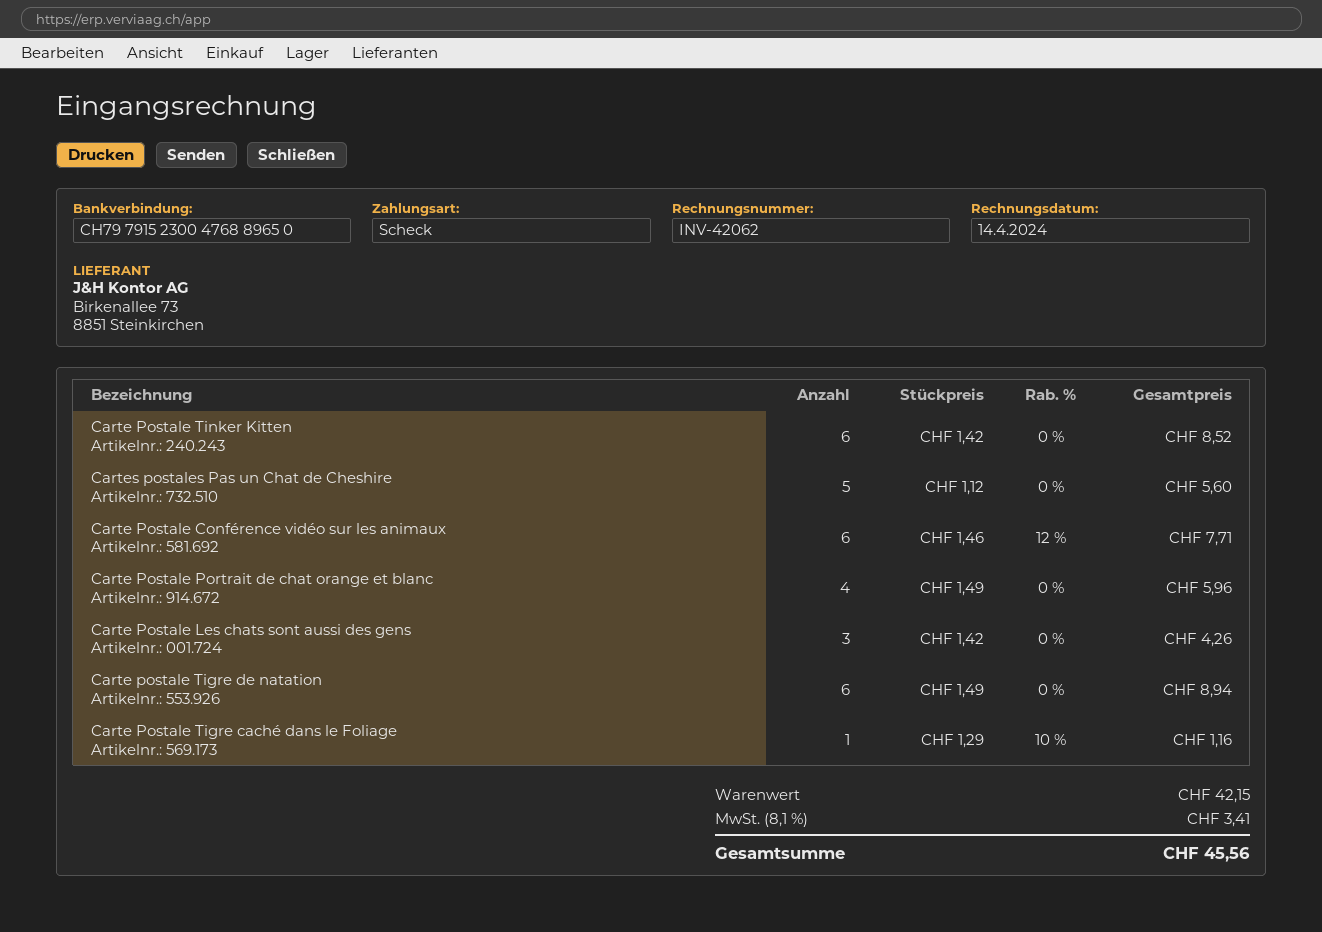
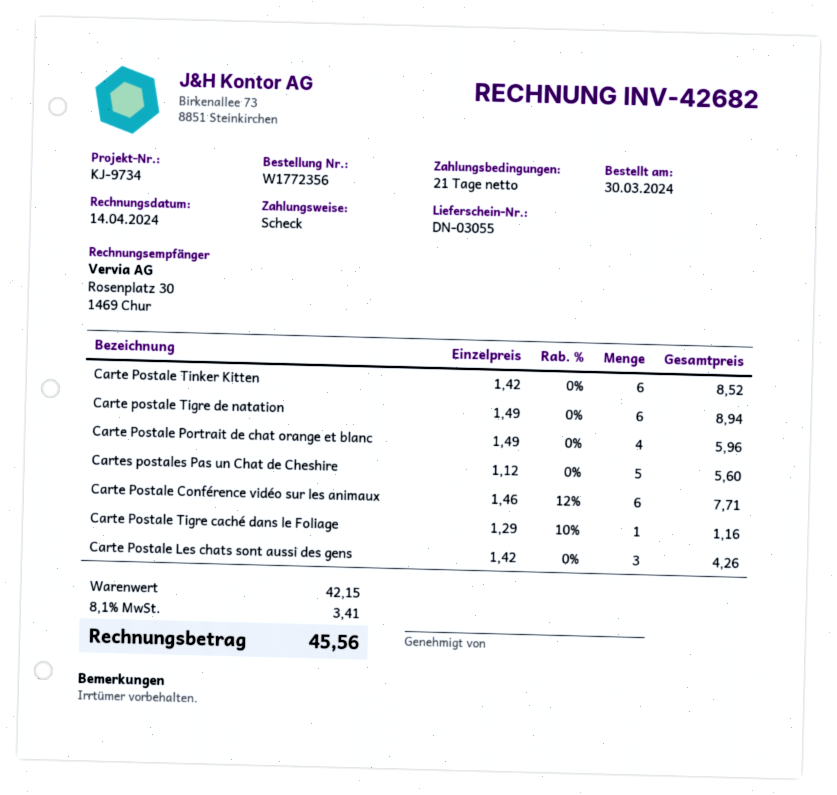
invoice number: INV-42062 -> INV-42682

